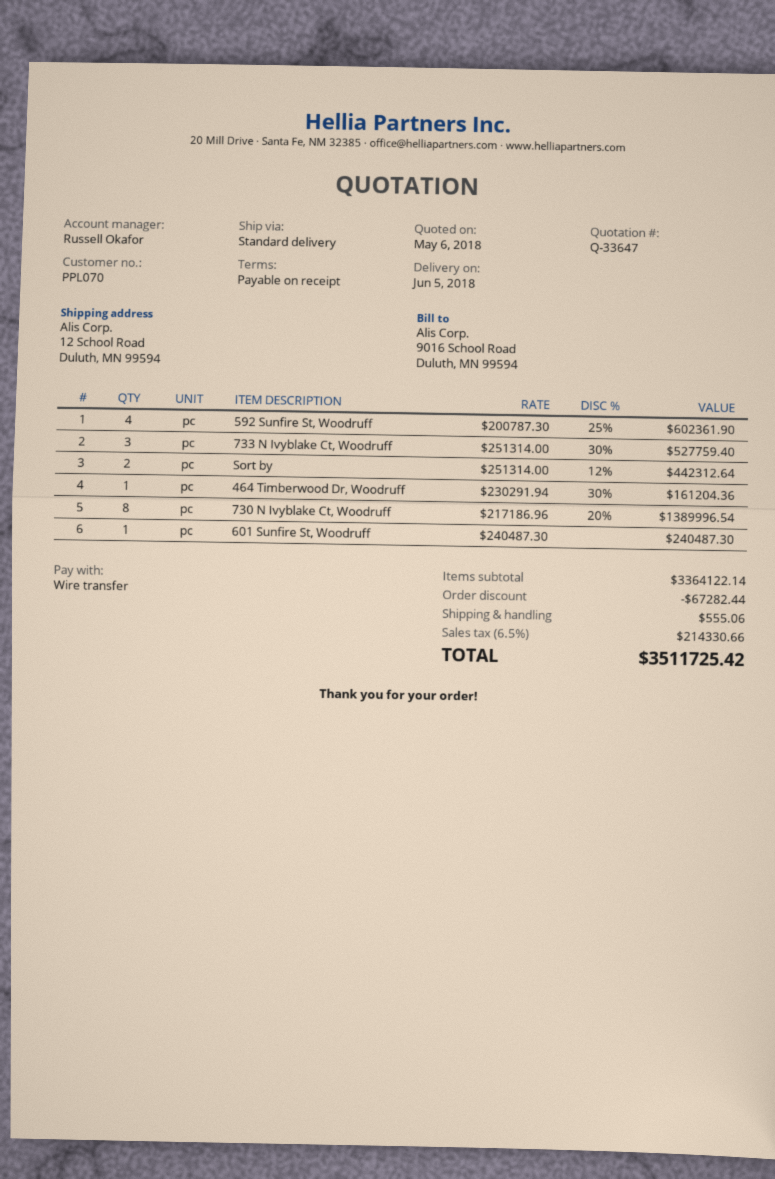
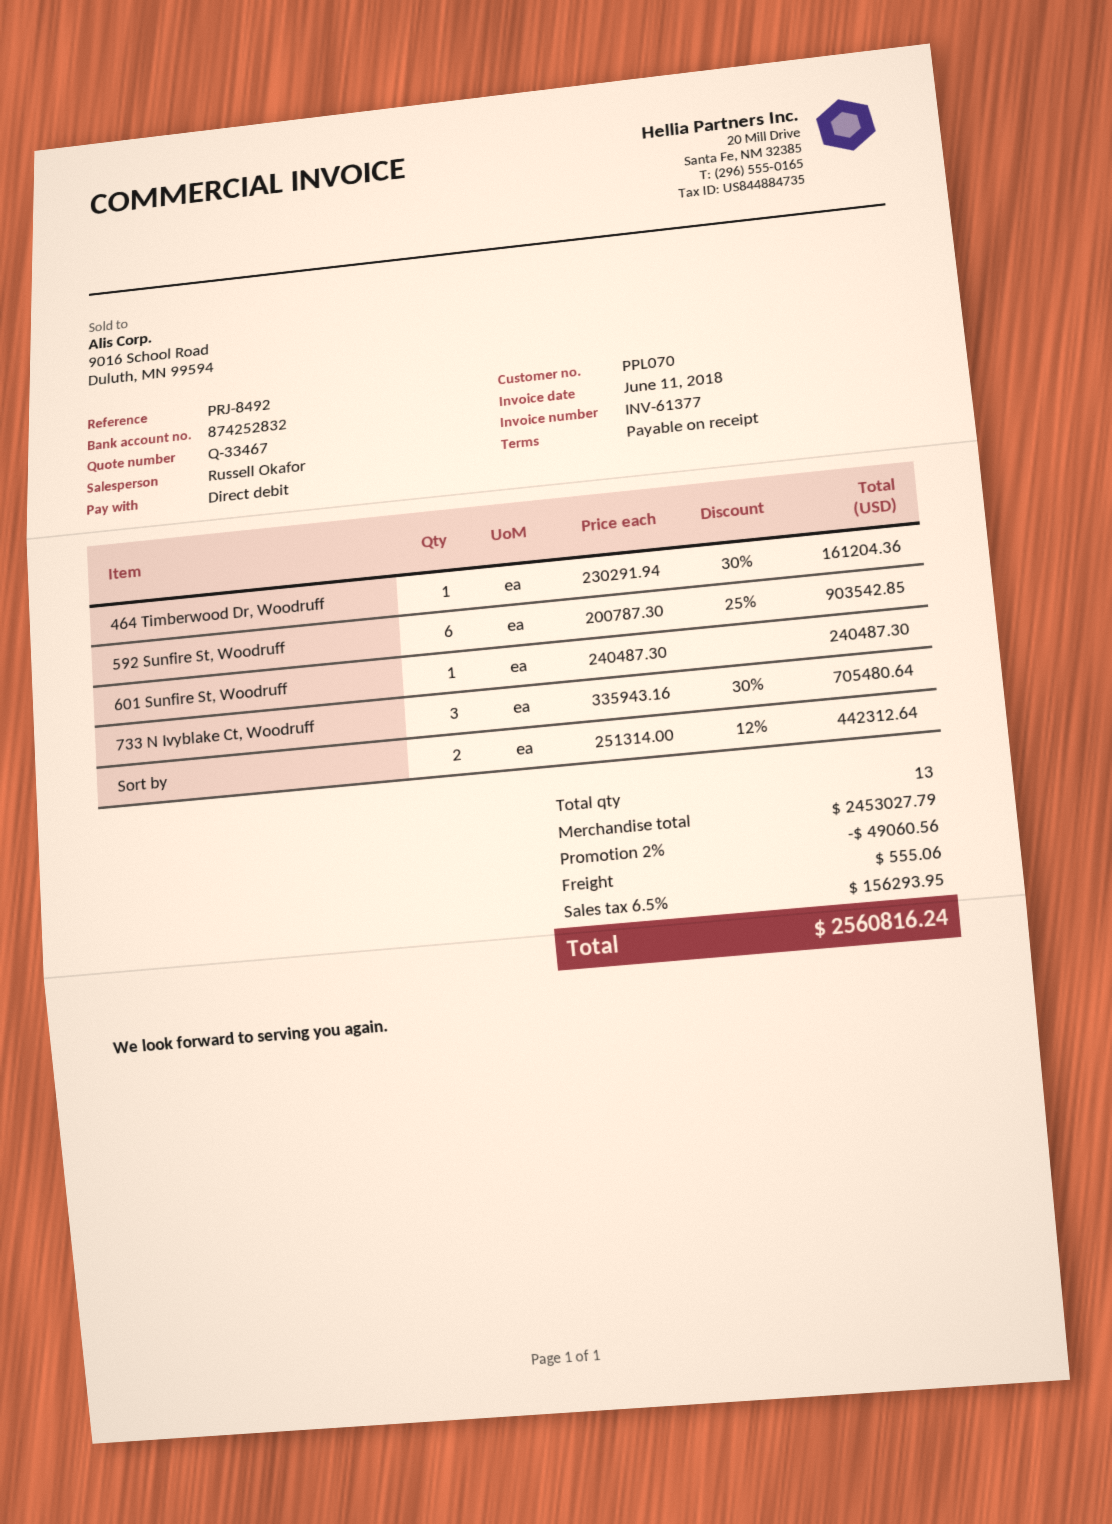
quote number: Q-33647 -> Q-33467
payment method: bank transfer -> direct debit
592 Sunfire St, Woodruff: 4 x 200787.30 - 25% = 602361.90 -> 6 x 200787.30 - 25% = 903542.85
733 N Ivyblake Ct, Woodruff: 3 x 251314.00 - 30% = 527759.40 -> 3 x 335943.16 - 30% = 705480.64
730 N Ivyblake Ct, Woodruff: 8 x 217186.96 - 20% = 1389996.54 -> none
subtotal: 3364122.14 -> 2453027.79
discount: 67282.44 -> 49060.56
tax: 6.5% = 214330.66 -> 6.5% = 156293.95
total: 3511725.42 -> 2560816.24

